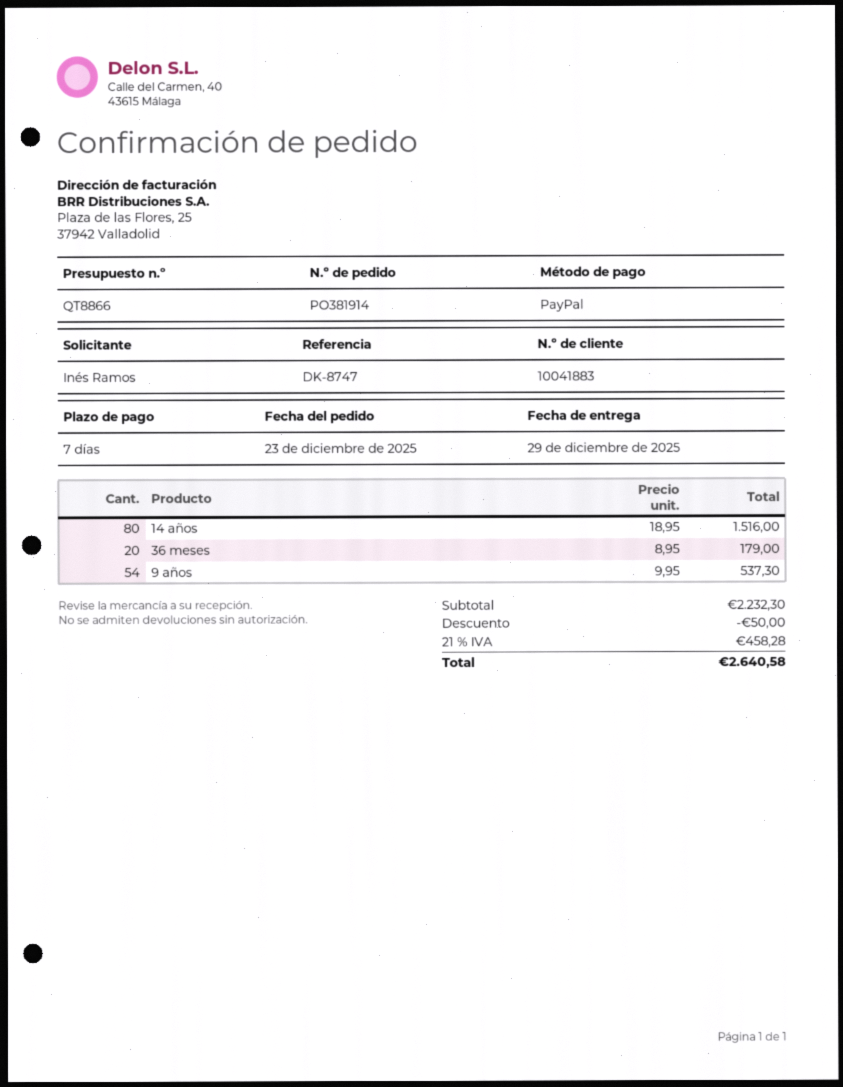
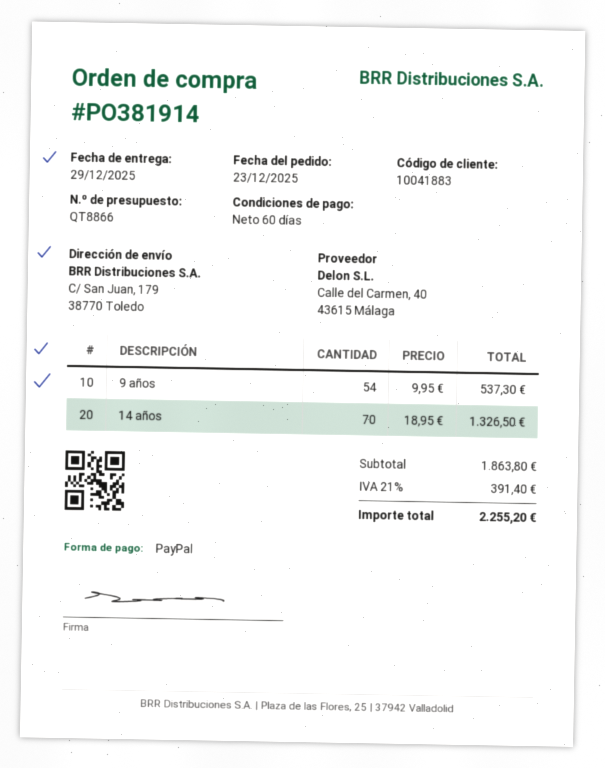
payment terms: 7 days -> 60 days
14 años: 80 x 18.95 = 1516.00 -> 70 x 18.95 = 1326.50
36 meses: 20 x 8.95 = 179.00 -> none
subtotal: 2232.30 -> 1863.80
discount: 50.00 -> none
tax: 21% = 458.28 -> 21% = 391.40
total: 2640.58 -> 2255.20

